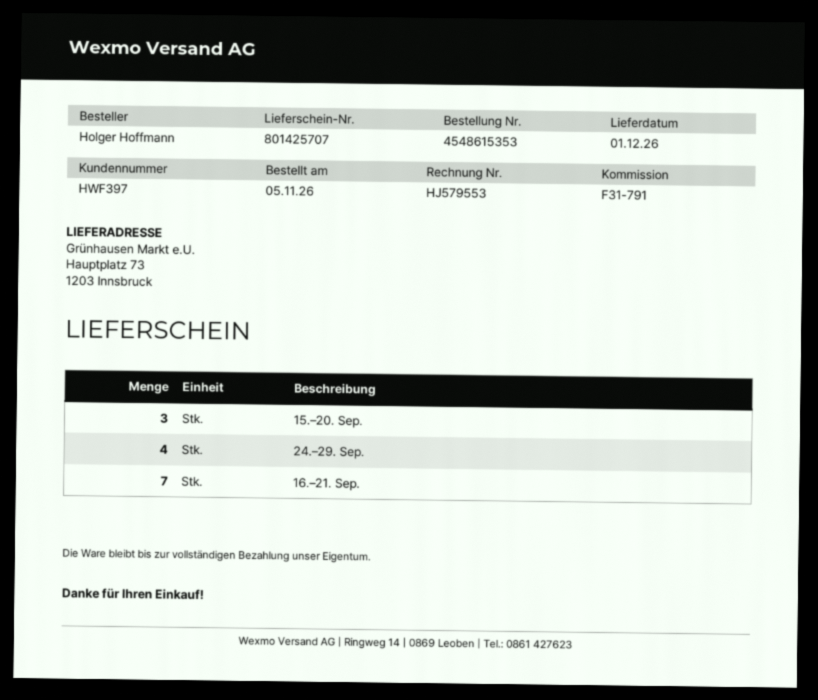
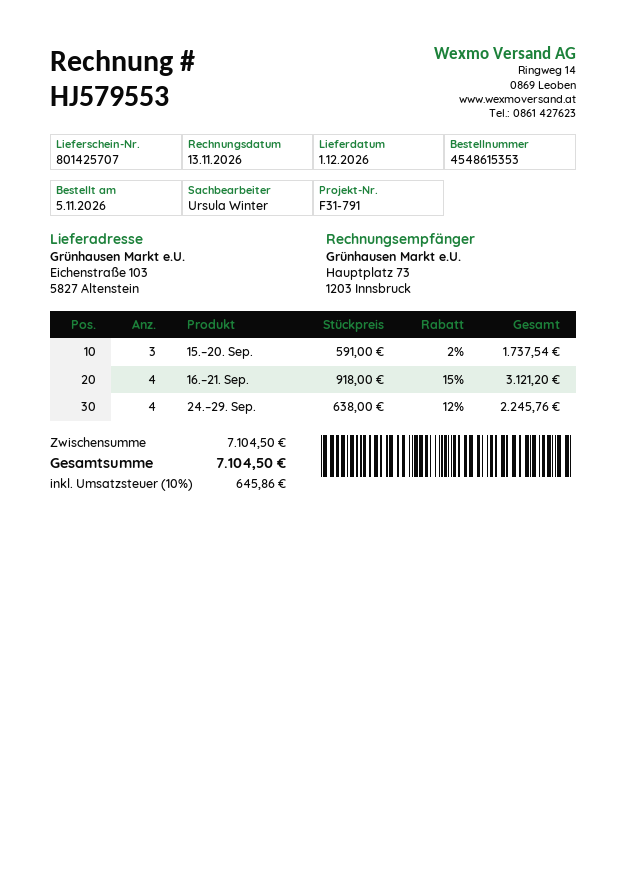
ship to: Hauptplatz 73, 1203 Innsbruck -> Eichenstraße 103, 5827 Altenstein
16.–21. Sep.: 7 -> 4

